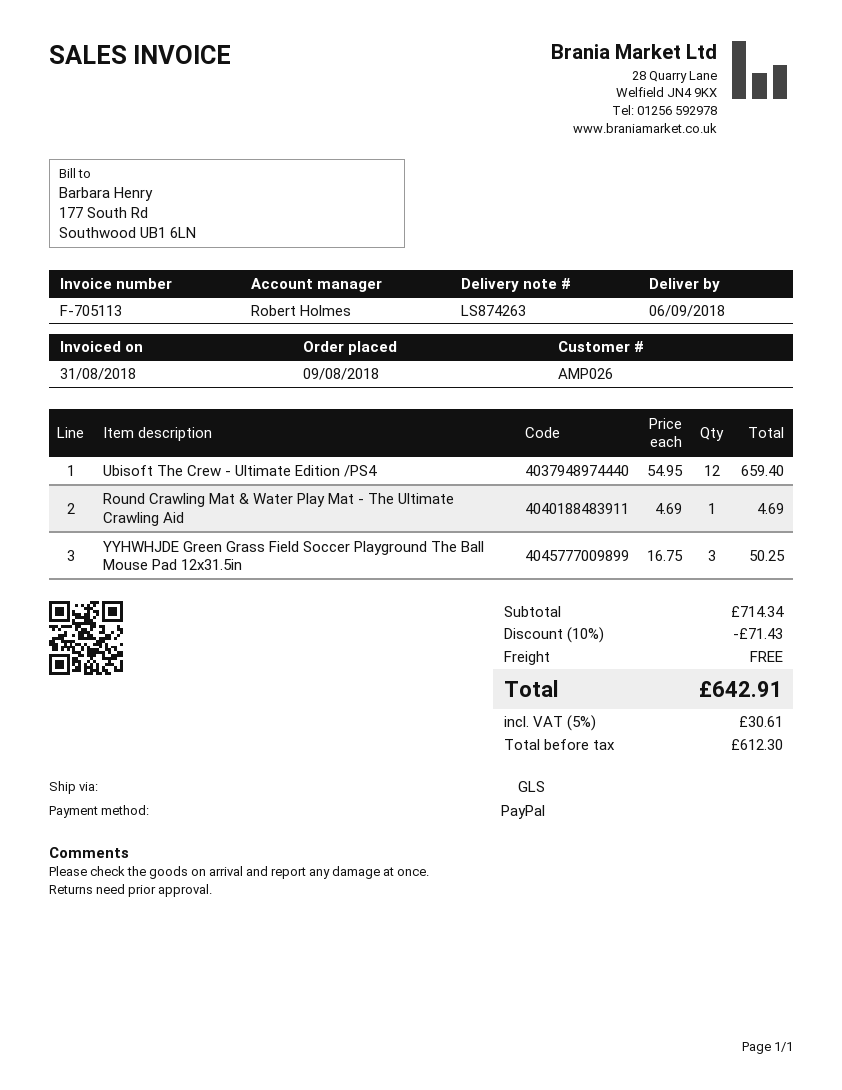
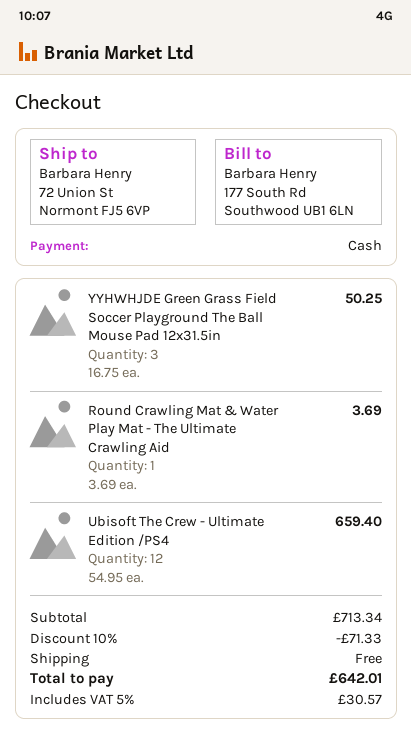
payment method: PayPal -> cash
Round Crawling Mat & Water Play Mat - The Ultimate Crawling Aid: 1 x 4.69 = 4.69 -> 1 x 3.69 = 3.69
subtotal: 714.34 -> 713.34
discount: 10% = 71.43 -> 10% = 71.33
tax: 5% = 30.61 -> 5% = 30.57
total: 642.91 -> 642.01

